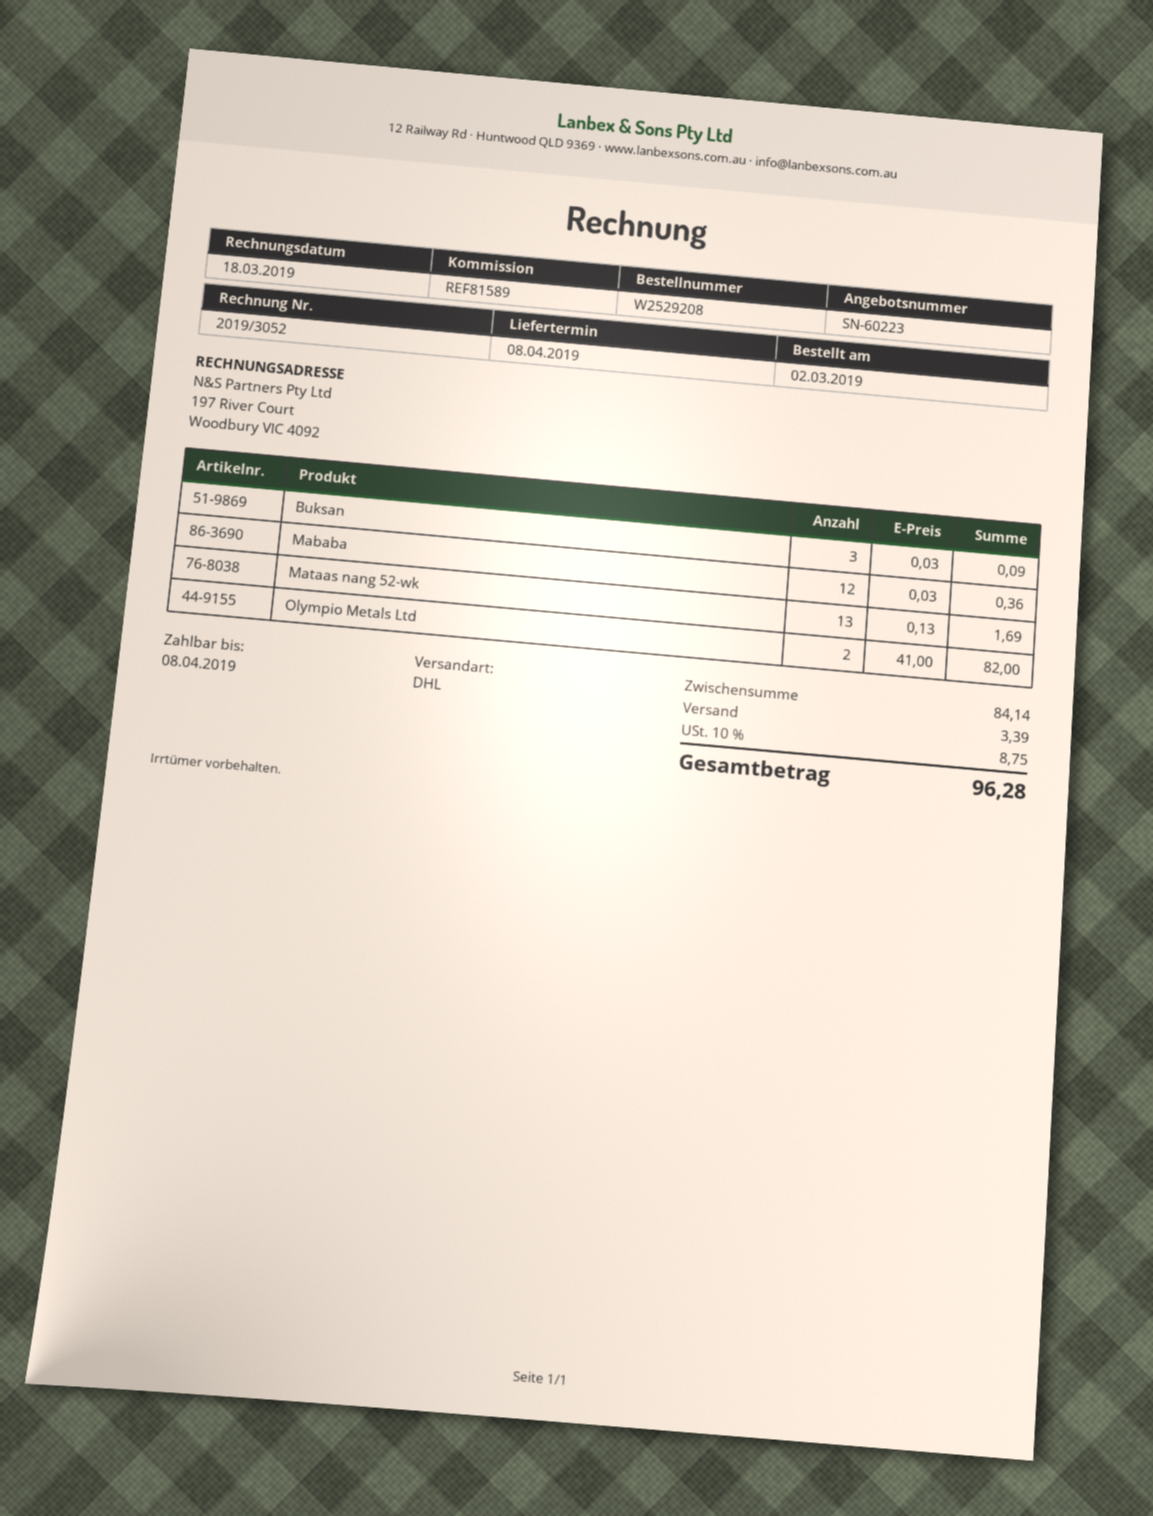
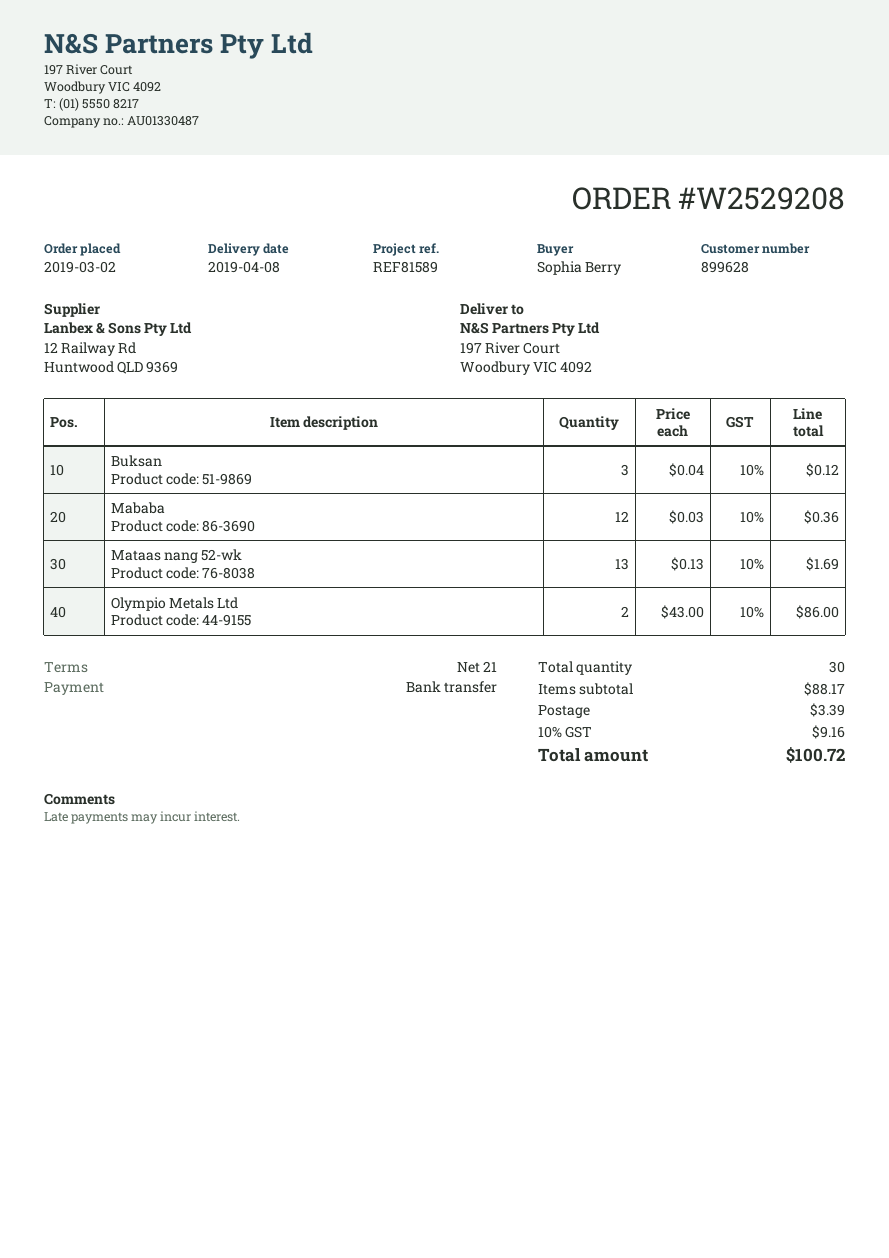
Buksan: 3 x 0.03 = 0.09 -> 3 x 0.04 = 0.12
Olympio Metals Ltd: 2 x 41.00 = 82.00 -> 2 x 43.00 = 86.00
subtotal: 84.14 -> 88.17
tax: 10% = 8.75 -> 10% = 9.16
total: 96.28 -> 100.72

